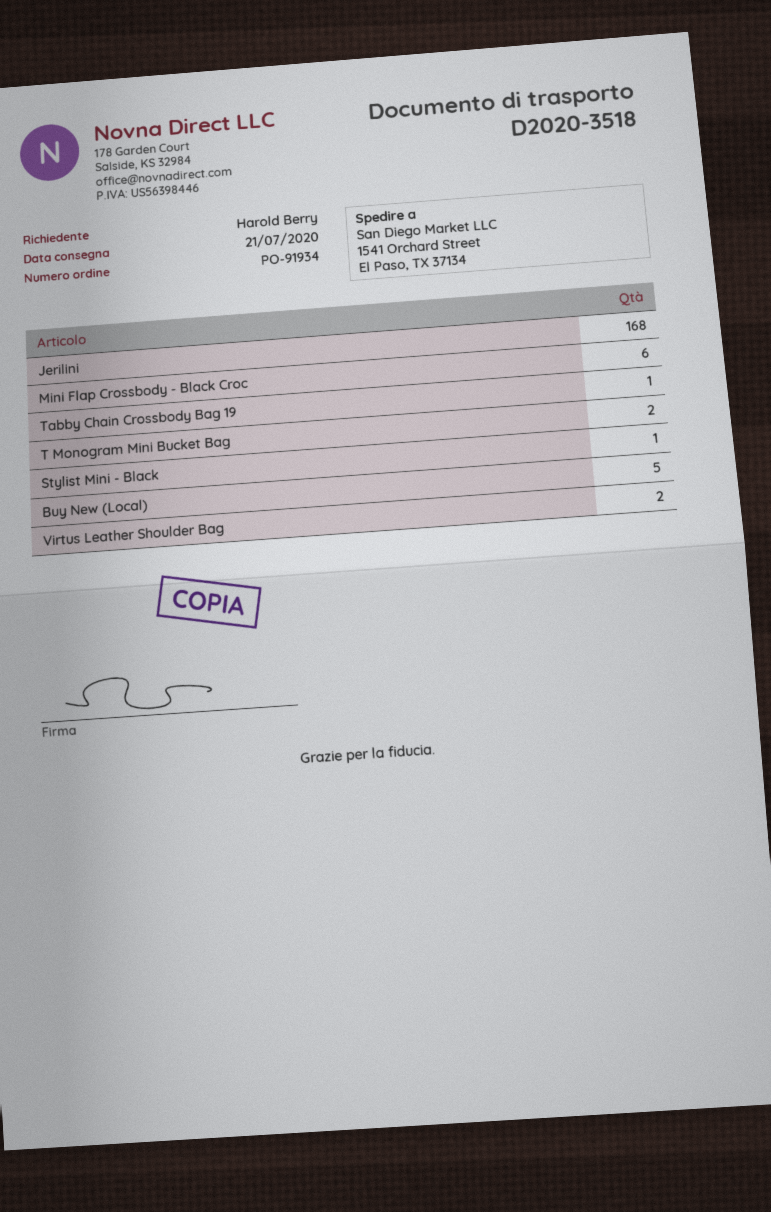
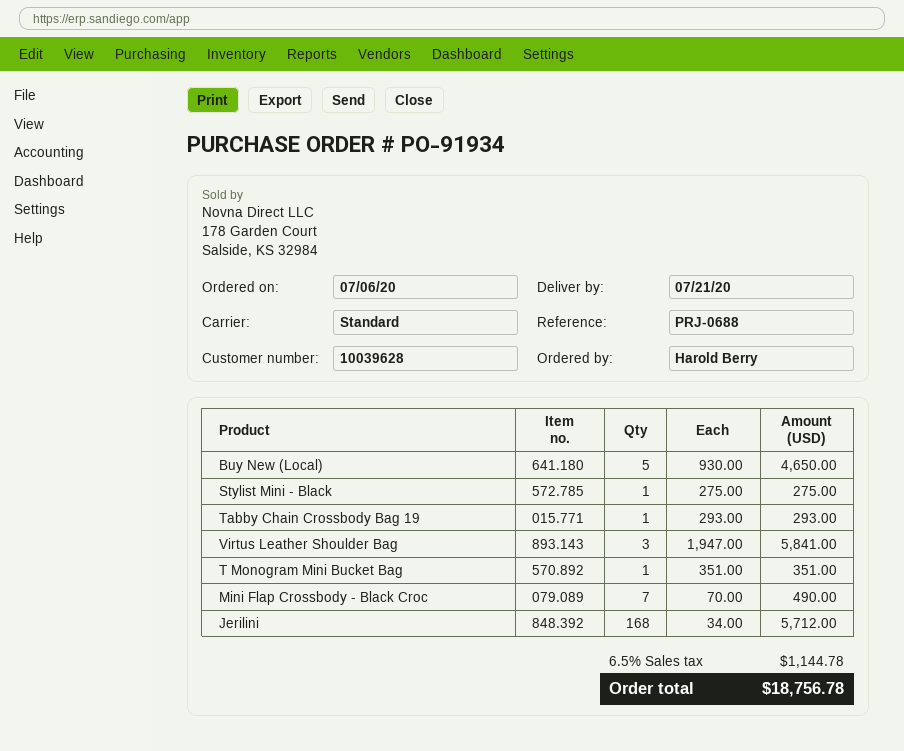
Mini Flap Crossbody - Black Croc: 6 -> 7
T Monogram Mini Bucket Bag: 2 -> 1
Virtus Leather Shoulder Bag: 2 -> 3

